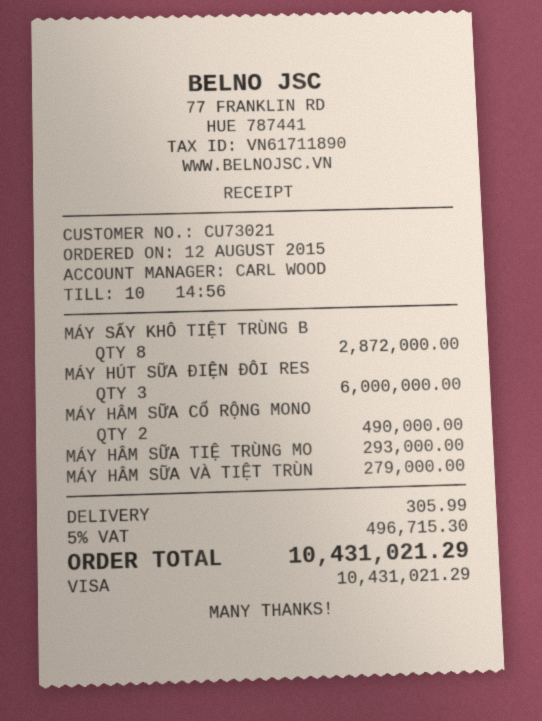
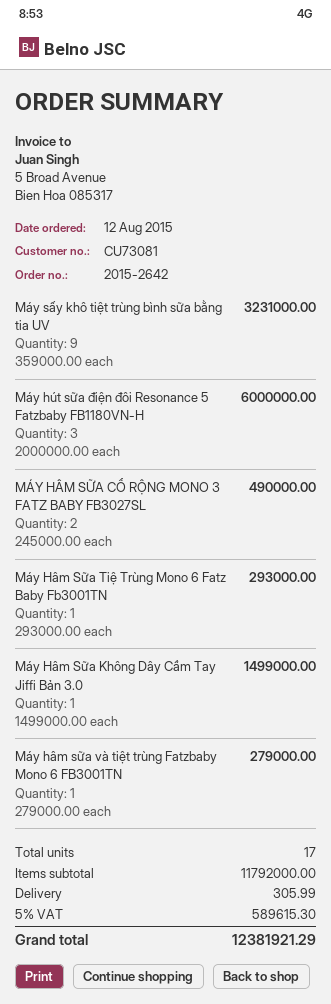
customer number: CU73021 -> CU73081
MÁY SẤY KHÔ TIỆT TRÙNG B: 8 for 2872000.00 -> 9 for 3231000.00
Máy Hâm Sữa Không Dây Cầm Tay Jiffi Bản 3.0: none -> 1 for 1499000.00
tax: 5% = 496715.30 -> 5% = 589615.30
total: 10431021.29 -> 12381921.29

